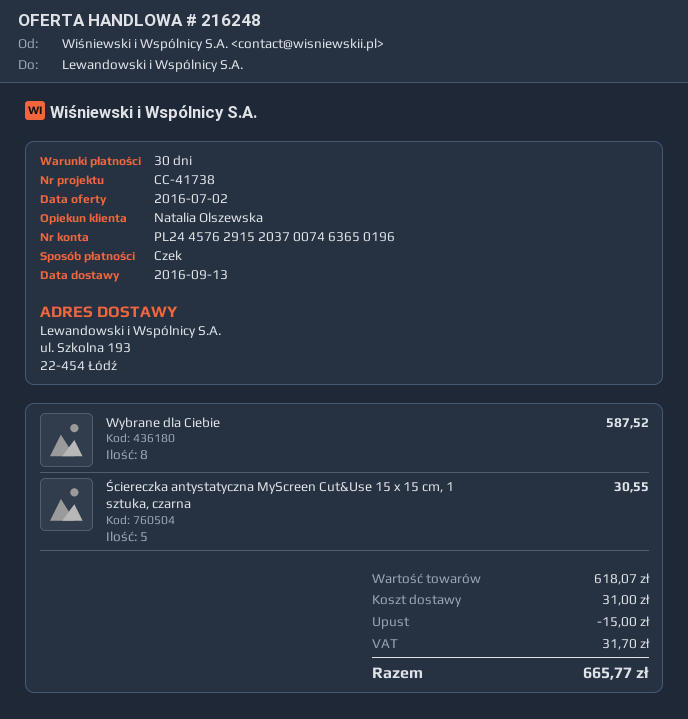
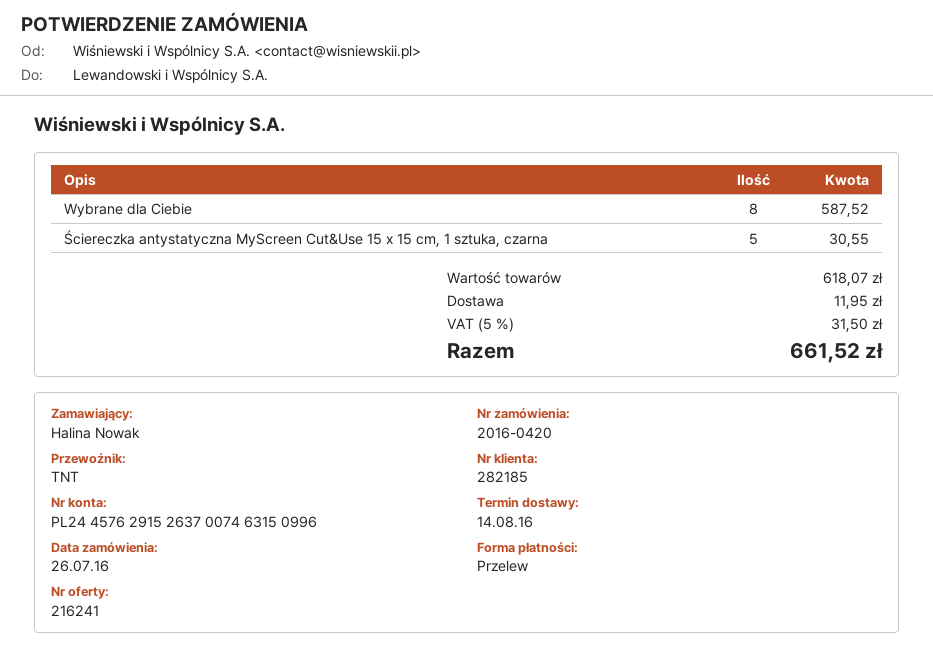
quote number: 216248 -> 216241
delivery date: 2016-09-13 -> 2016-08-14
payment method: cheque -> bank transfer
bank account: PL24457629152037007463650196 -> PL24457629152637007463150996
discount: 15.00 -> none
shipping: 31.00 -> 11.95
tax: 31.70 -> 31.50
total: 665.77 -> 661.52

